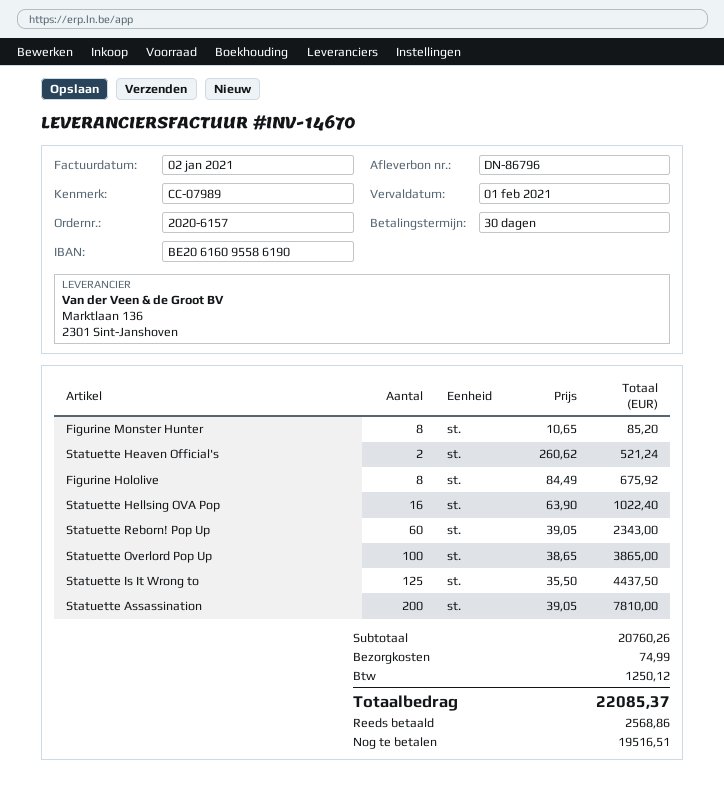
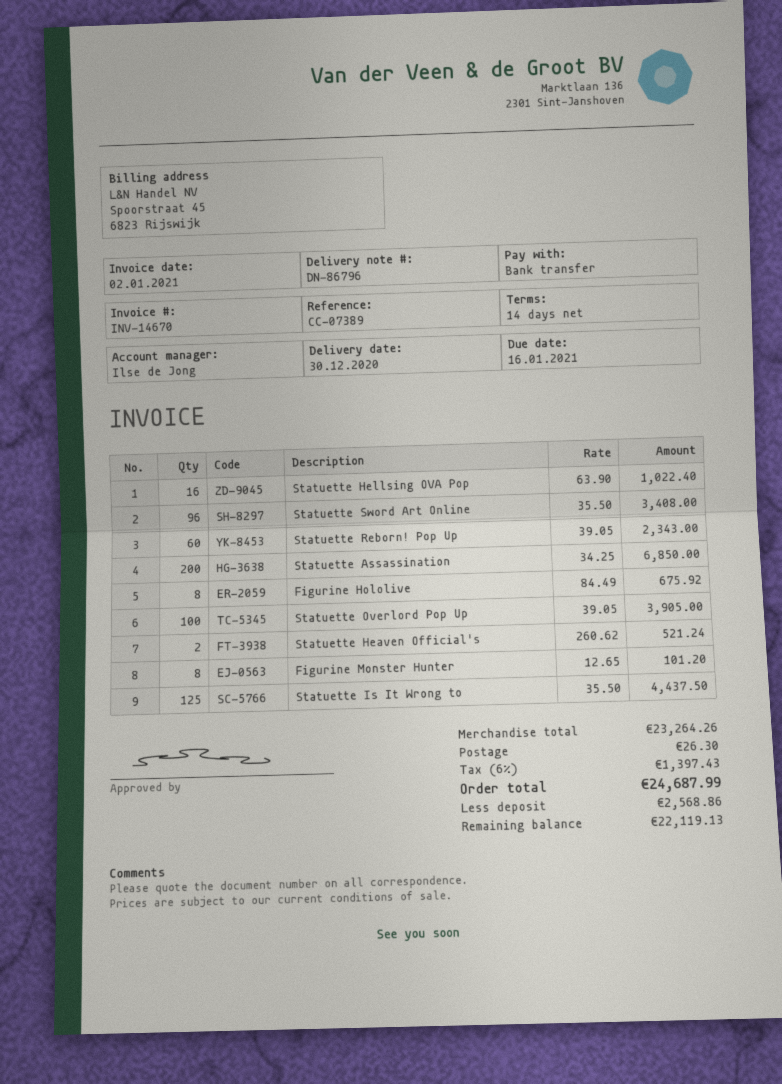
payment terms: 30 days -> 14 days
due date: 2021-02-01 -> 2021-01-16
reference: CC-07989 -> CC-07389
Figurine Monster Hunter: 8 x 10.65 = 85.20 -> 8 x 12.65 = 101.20
Statuette Overlord Pop Up: 100 x 38.65 = 3865.00 -> 100 x 39.05 = 3905.00
Statuette Assassination: 200 x 39.05 = 7810.00 -> 200 x 34.25 = 6850.00
Statuette Sword Art Online: none -> 96 x 35.50 = 3408.00
subtotal: 20760.26 -> 23264.26
shipping: 74.99 -> 26.30
tax: 1250.12 -> 1397.43
total: 22085.37 -> 24687.99
balance: 19516.51 -> 22119.13

